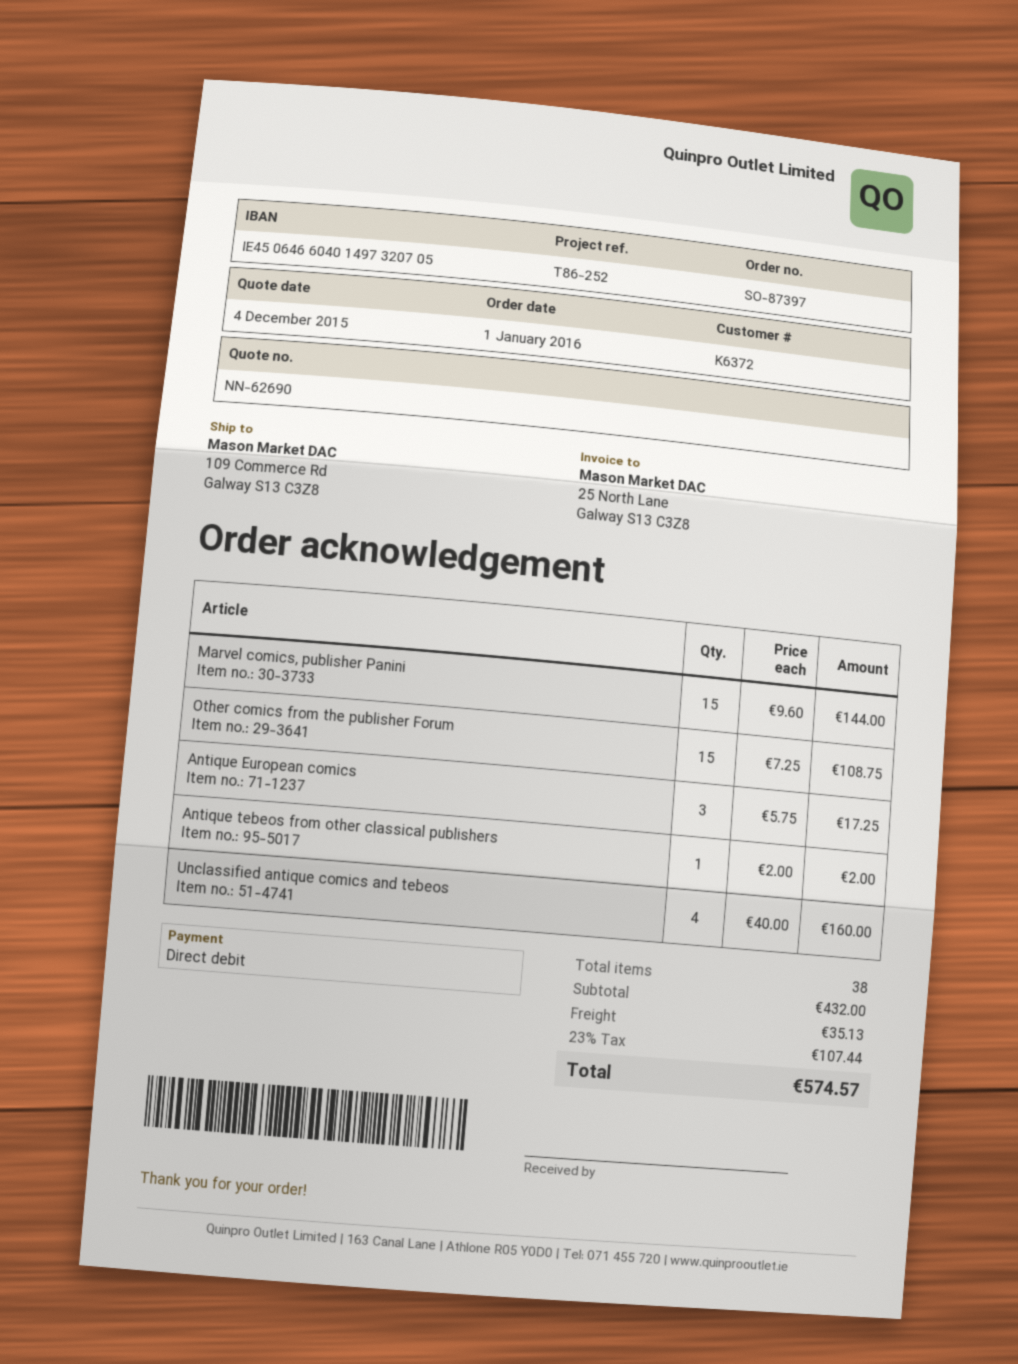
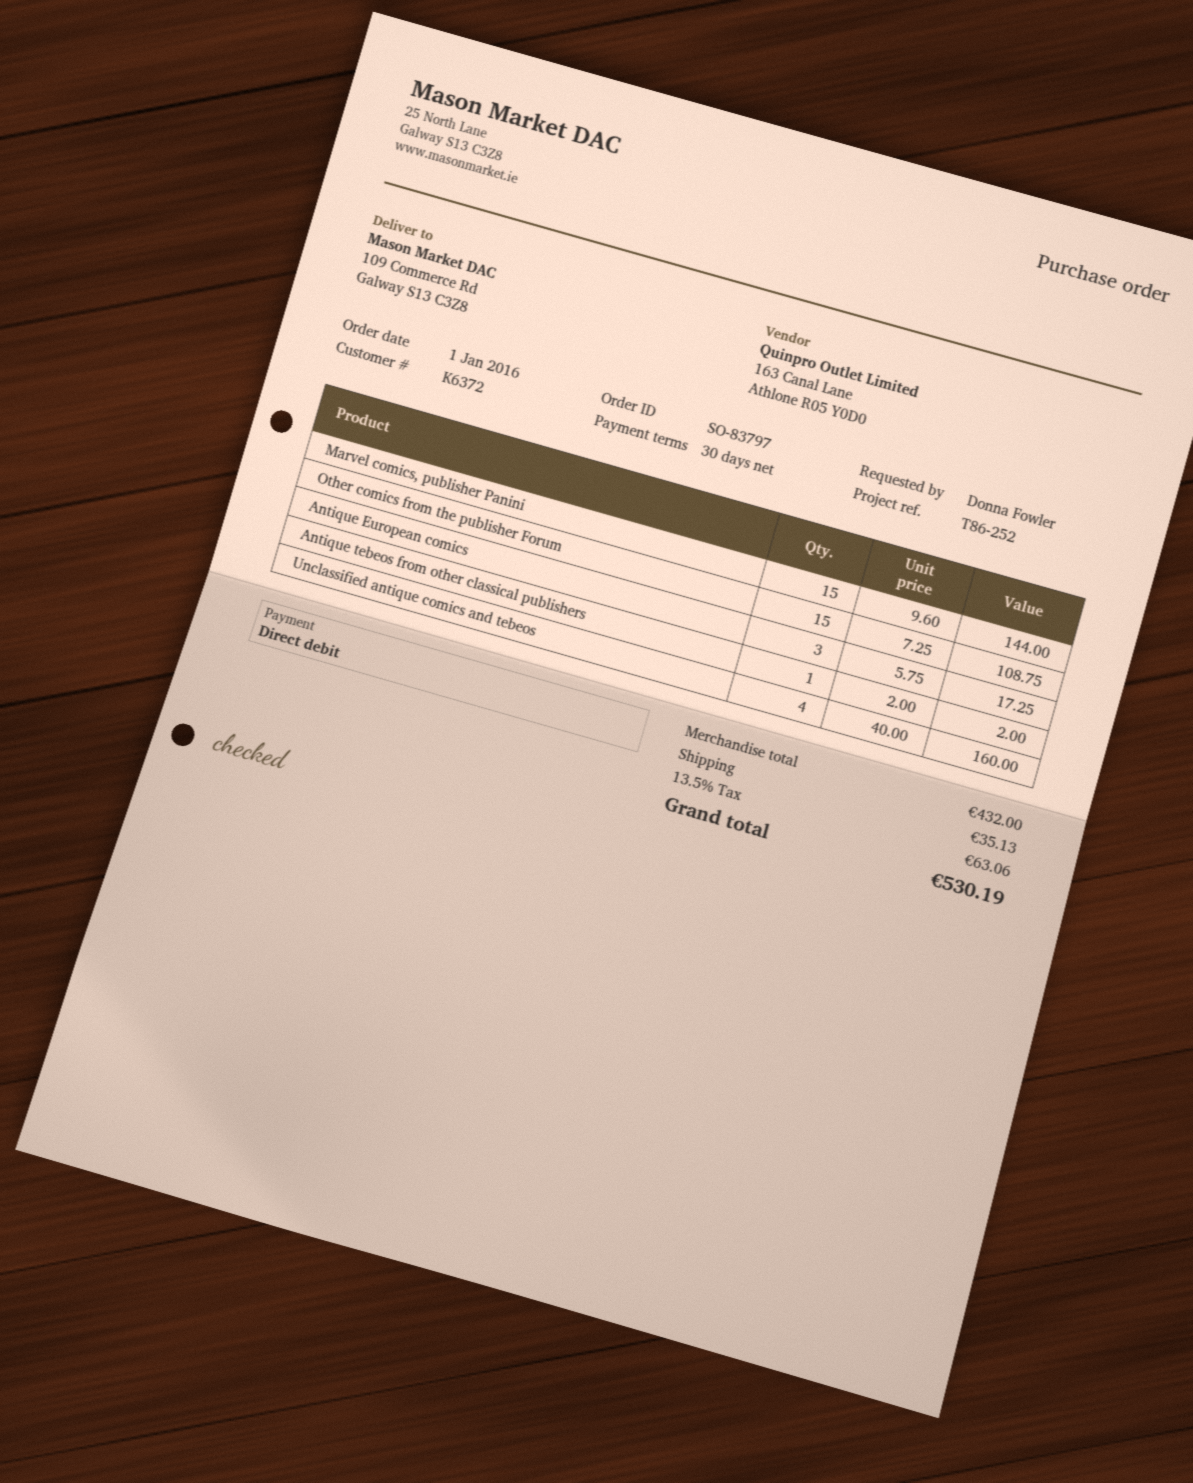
order number: SO-87397 -> SO-83797
tax: 23% = 107.44 -> 13.5% = 63.06
total: 574.57 -> 530.19

